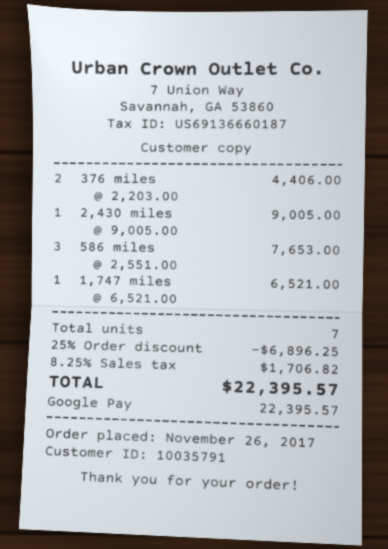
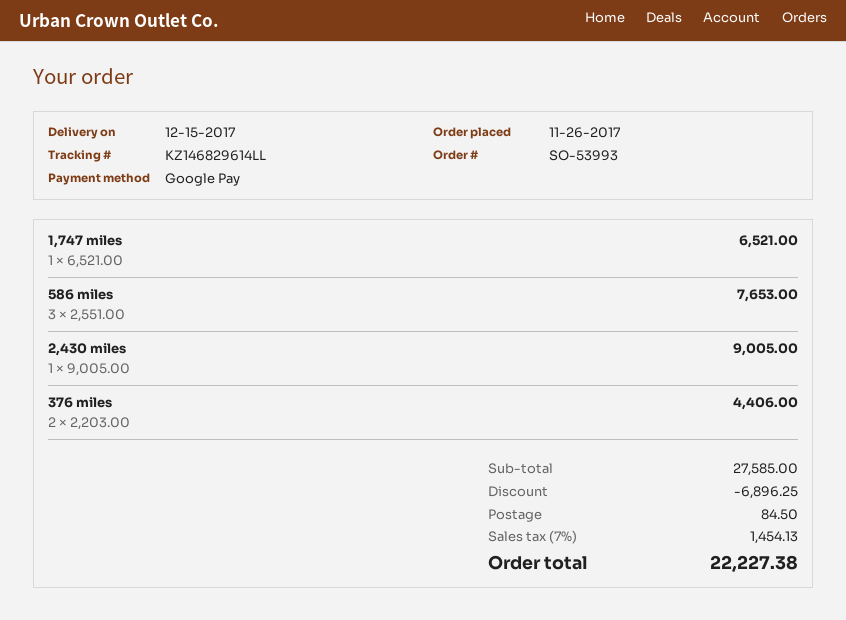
shipping: none -> 84.50
tax: 8.25% = 1706.82 -> 7% = 1454.13
total: 22395.57 -> 22227.38

